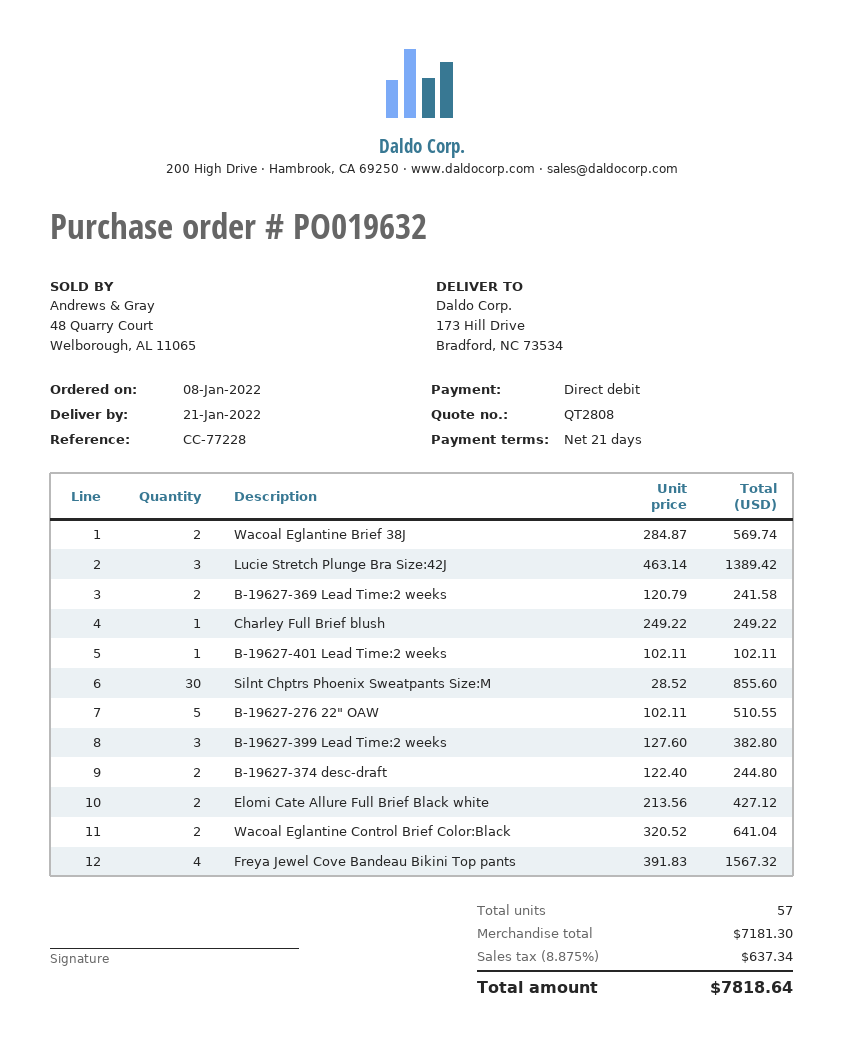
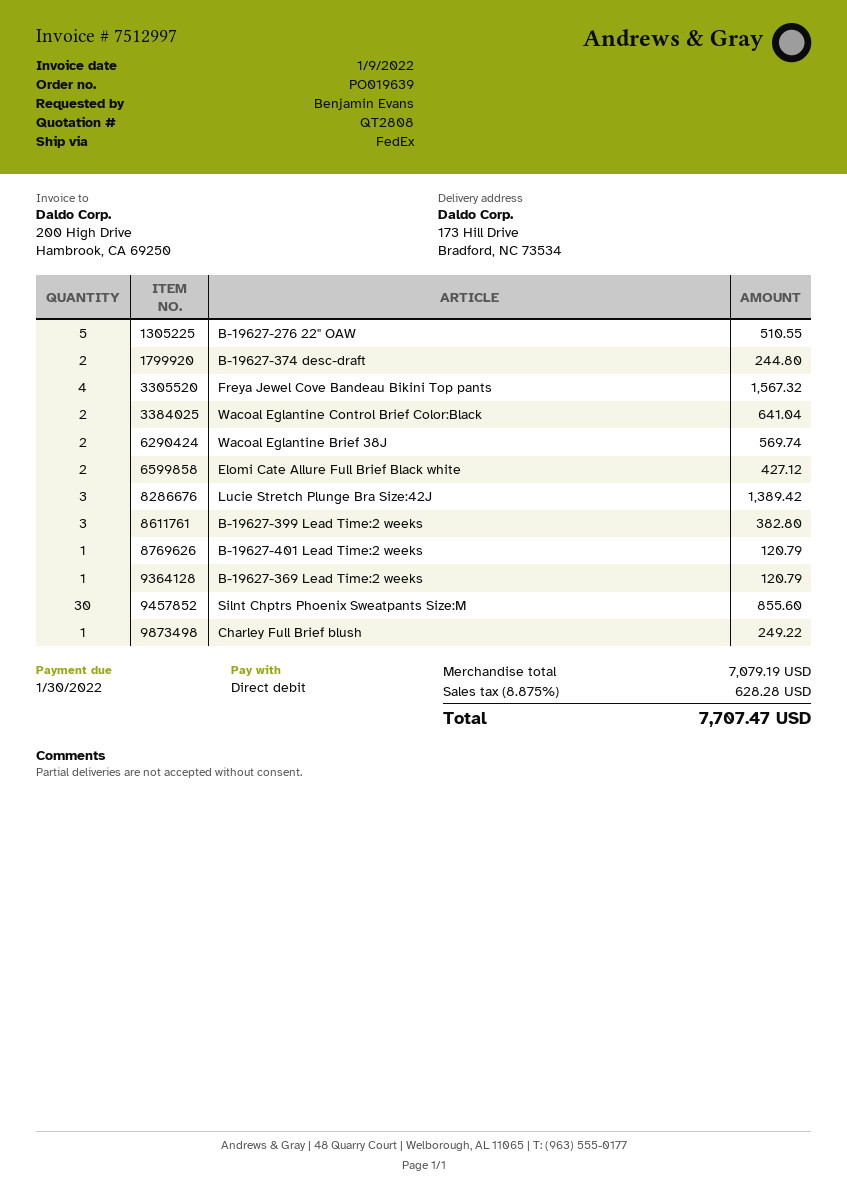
order number: PO019632 -> PO019639
B-19627-369 Lead Time:2 weeks: 2 for 241.58 -> 1 for 120.79
B-19627-401 Lead Time:2 weeks: 1 for 102.11 -> 1 for 120.79
subtotal: 7181.30 -> 7079.19
tax: 8.875% = 637.34 -> 8.875% = 628.28
total: 7818.64 -> 7707.47

